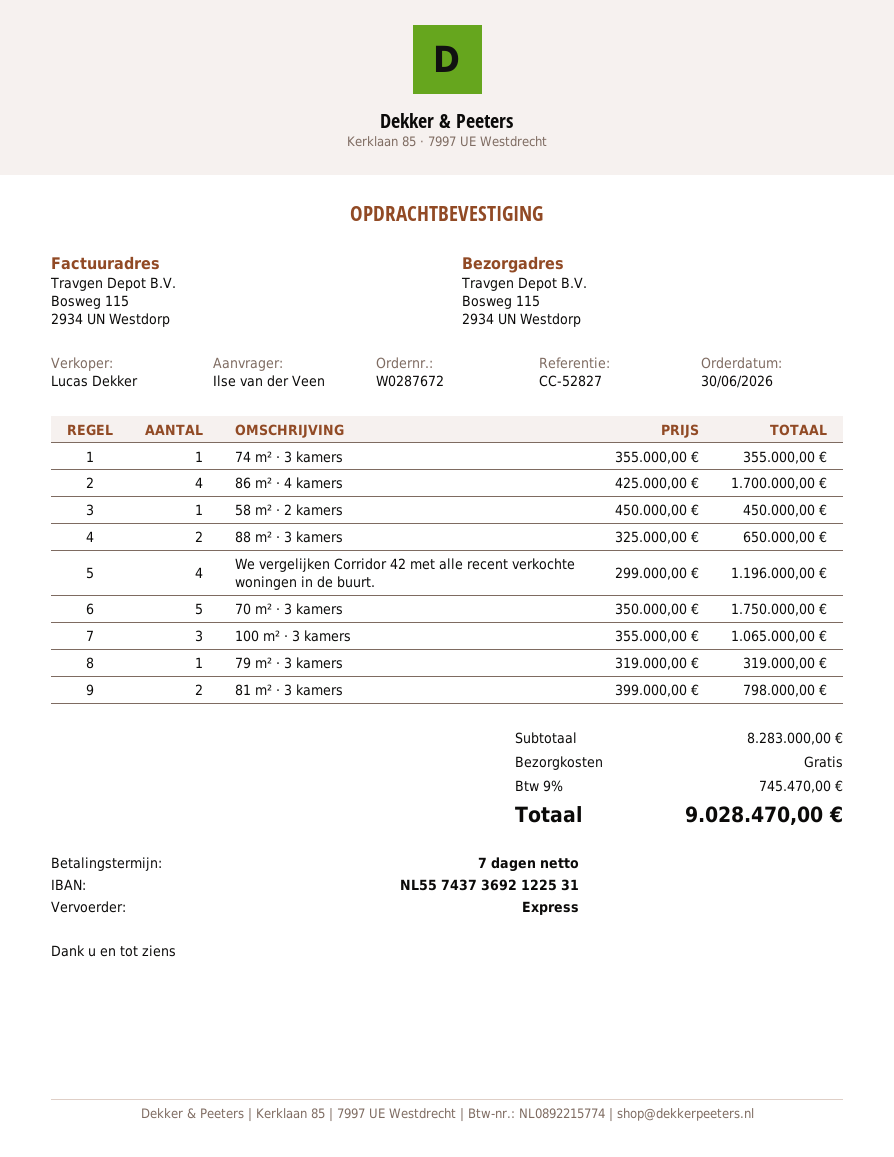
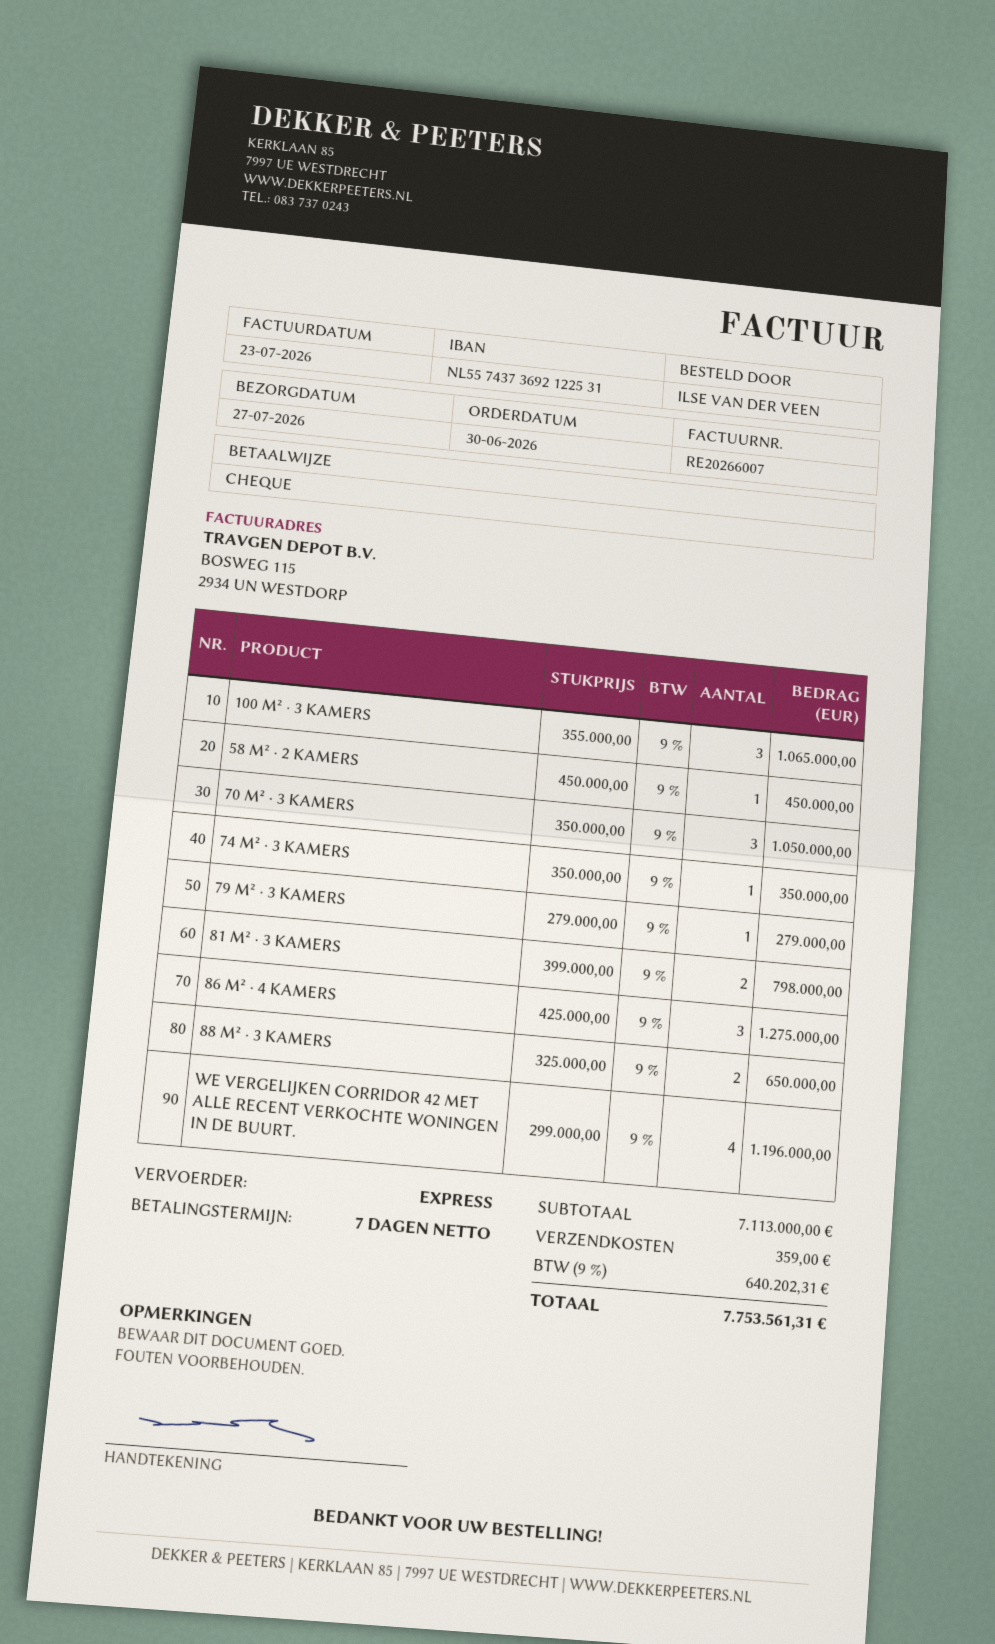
74 m² · 3 kamers: 1 x 355000.00 = 355000.00 -> 1 x 350000.00 = 350000.00
86 m² · 4 kamers: 4 x 425000.00 = 1700000.00 -> 3 x 425000.00 = 1275000.00
70 m² · 3 kamers: 5 x 350000.00 = 1750000.00 -> 3 x 350000.00 = 1050000.00
79 m² · 3 kamers: 1 x 319000.00 = 319000.00 -> 1 x 279000.00 = 279000.00
subtotal: 8283000.00 -> 7113000.00
shipping: 0.00 -> 359.00
tax: 9% = 745470.00 -> 9% = 640202.31
total: 9028470.00 -> 7753561.31

